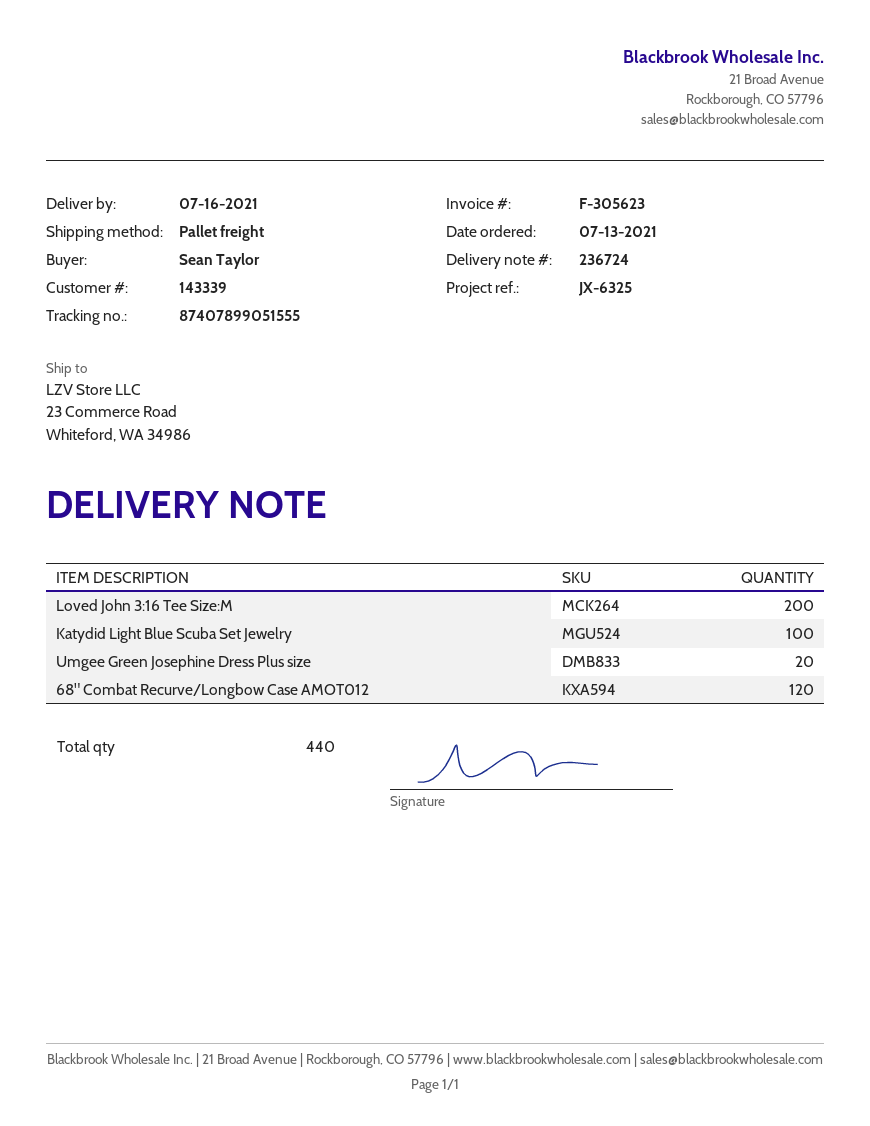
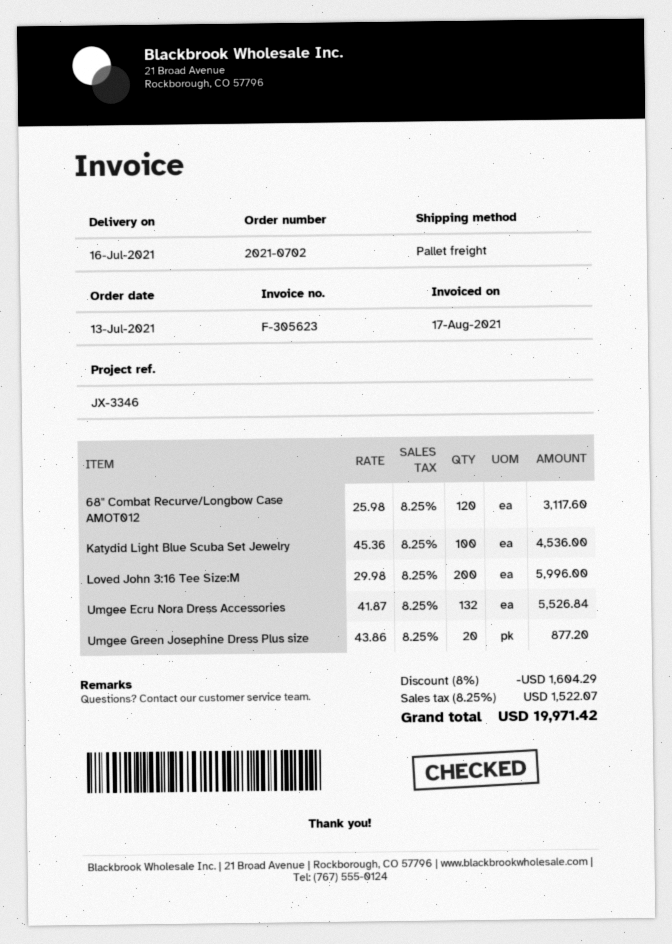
reference: JX-6325 -> JX-3346
Umgee Ecru Nora Dress Accessories: none -> 132

